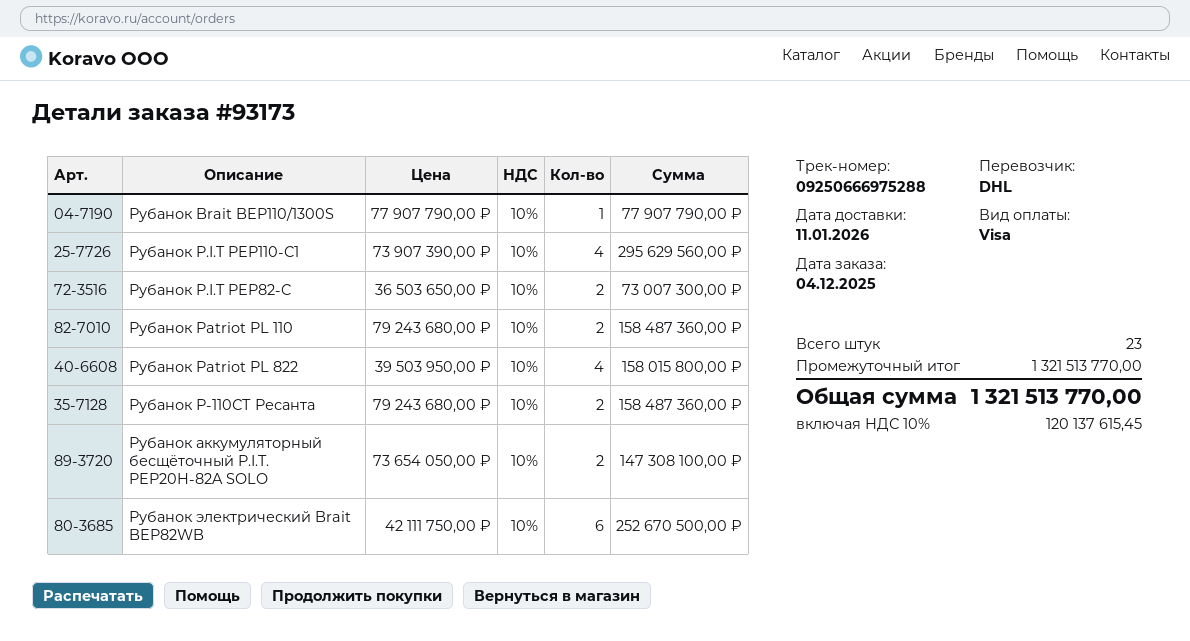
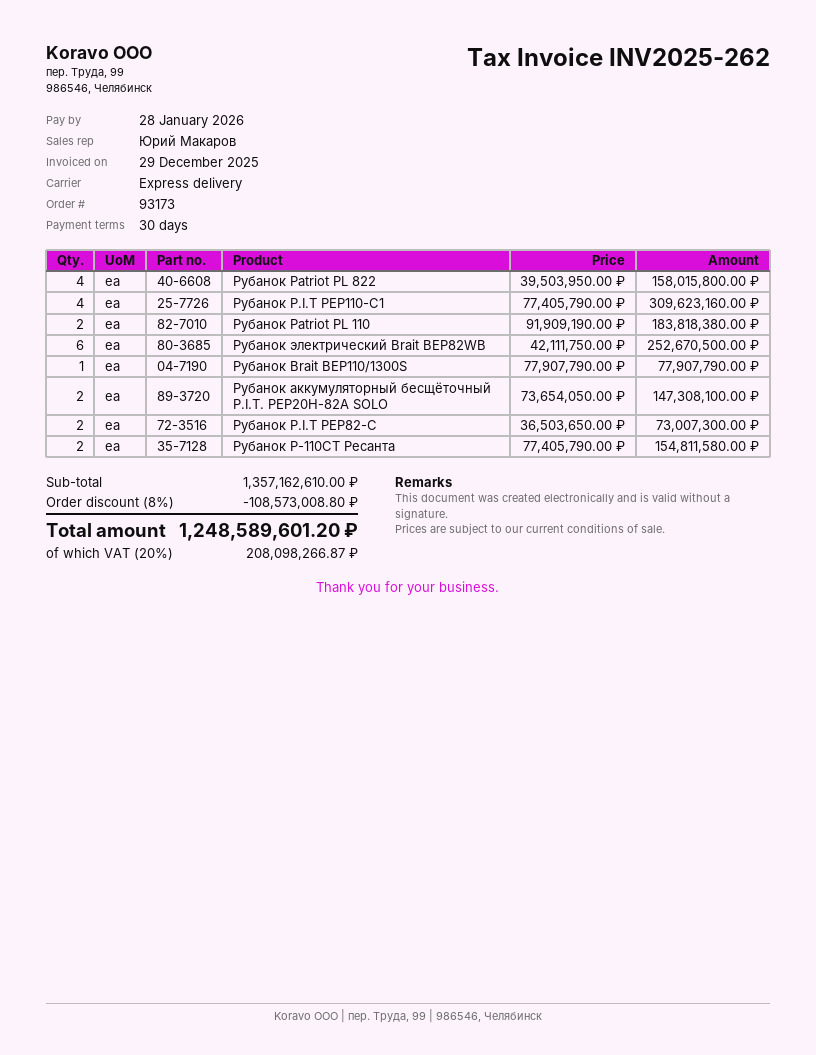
shipping method: DHL -> express
Рубанок P.I.T PEP110-C1: 4 x 73907390.00 = 295629560.00 -> 4 x 77405790.00 = 309623160.00
Рубанок Patriot PL 110: 2 x 79243680.00 = 158487360.00 -> 2 x 91909190.00 = 183818380.00
Рубанок Р-110СТ Ресанта: 2 x 79243680.00 = 158487360.00 -> 2 x 77405790.00 = 154811580.00
subtotal: 1321513770.00 -> 1357162610.00
discount: none -> 8% = 108573008.80
tax: 10% = 120137615.45 -> 20% = 208098266.87
total: 1321513770.00 -> 1248589601.20

